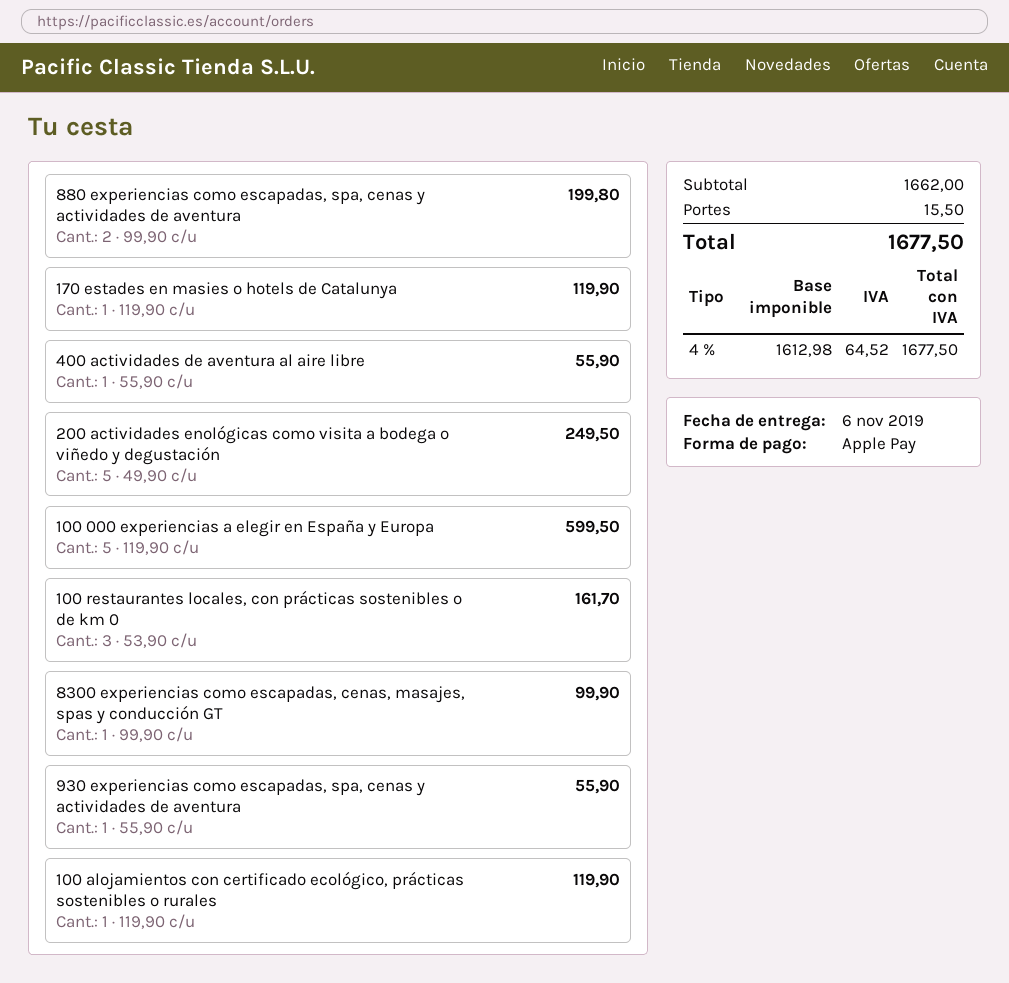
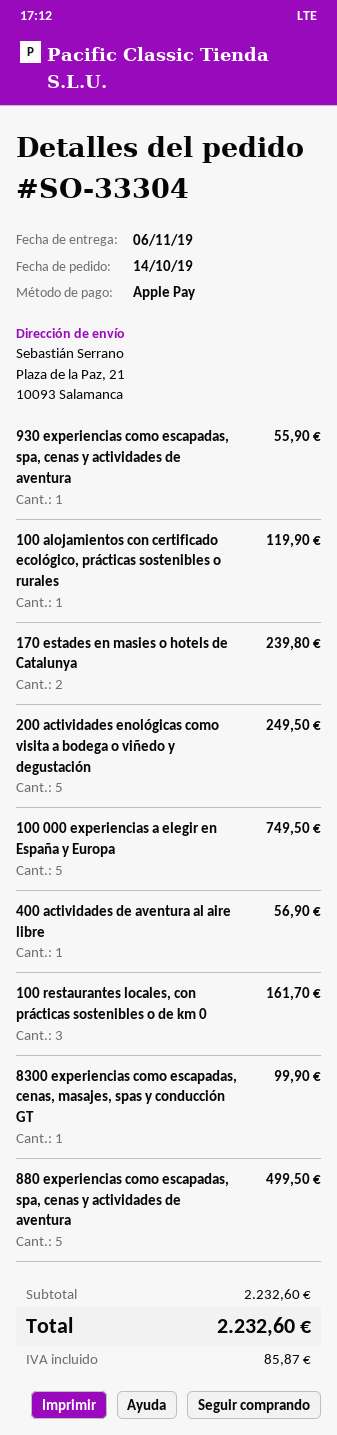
880 experiencias como escapadas, spa, cenas y actividades de aventura: 2 for 199.80 -> 5 for 499.50
170 estades en masies o hotels de Catalunya: 1 for 119.90 -> 2 for 239.80
400 actividades de aventura al aire libre: 1 for 55.90 -> 1 for 56.90
100 000 experiencias a elegir en España y Europa: 5 for 599.50 -> 5 for 749.50
subtotal: 1662.00 -> 2232.60
shipping: 15.50 -> none
tax: 64.52 -> 85.87
total: 1677.50 -> 2232.60

